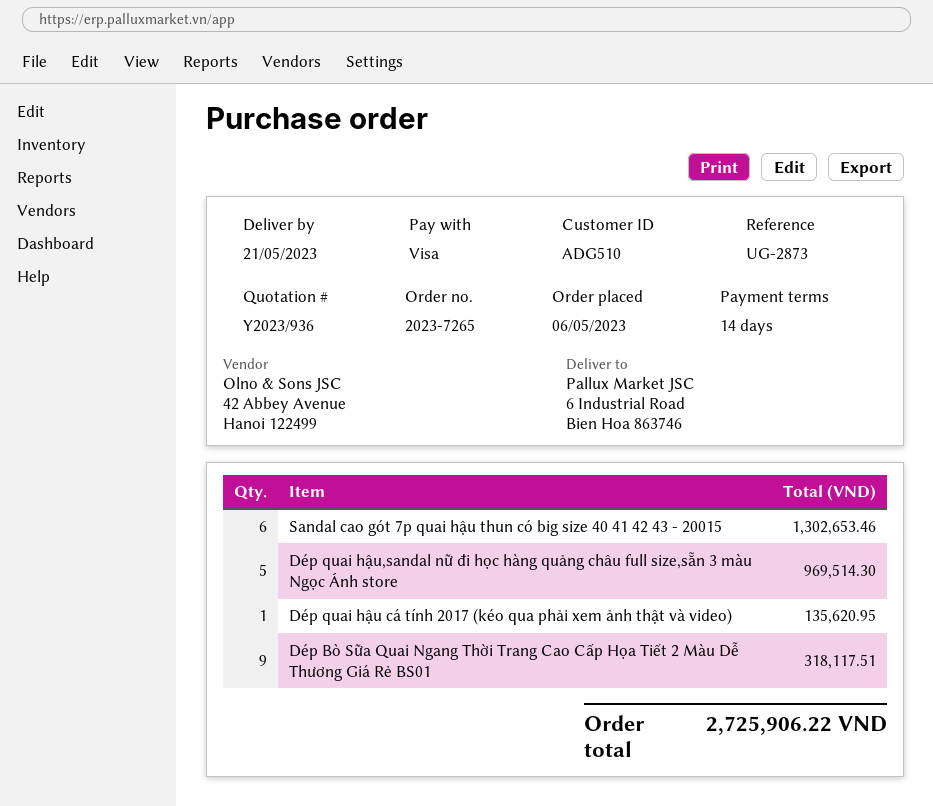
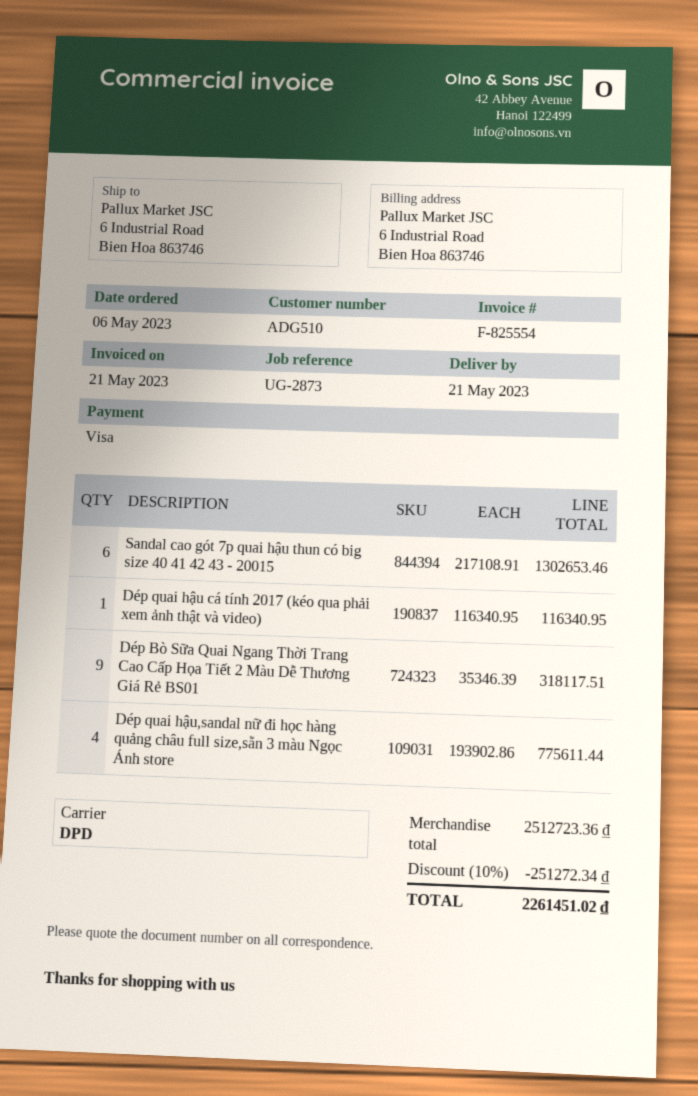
Dép quai hậu,sandal nữ đi học hàng quảng châu full size,sẵn 3 màu Ngọc Ánh store: 5 for 969514.30 -> 4 for 775611.44
Dép quai hậu cá tính 2017 (kéo qua phải xem ảnh thật và video): 1 for 135620.95 -> 1 for 116340.95
discount: none -> 10% = 251272.34
total: 2725906.22 -> 2261451.02

